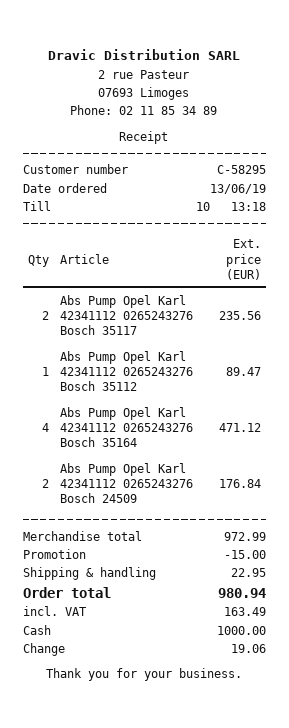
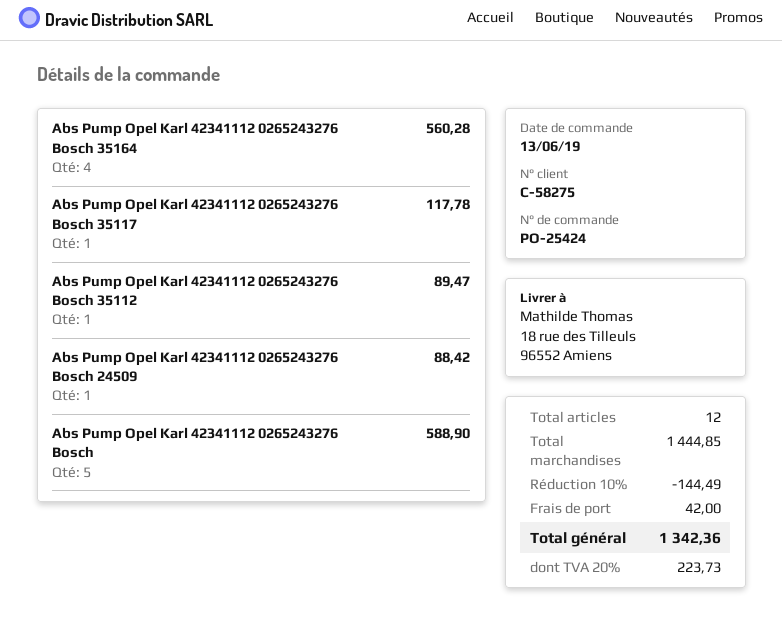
customer number: C-58295 -> C-58275
Abs Pump Opel Karl 42341112 0265243276 Bosch 35117: 2 for 235.56 -> 1 for 117.78
Abs Pump Opel Karl 42341112 0265243276 Bosch 35164: 4 for 471.12 -> 4 for 560.28
Abs Pump Opel Karl 42341112 0265243276 Bosch 24509: 2 for 176.84 -> 1 for 88.42
Abs Pump Opel Karl 42341112 0265243276 Bosch: none -> 5 for 588.90
subtotal: 972.99 -> 1444.85
discount: 15.00 -> 144.49
shipping: 22.95 -> 42.00
tax: 163.49 -> 223.73
total: 980.94 -> 1342.36

